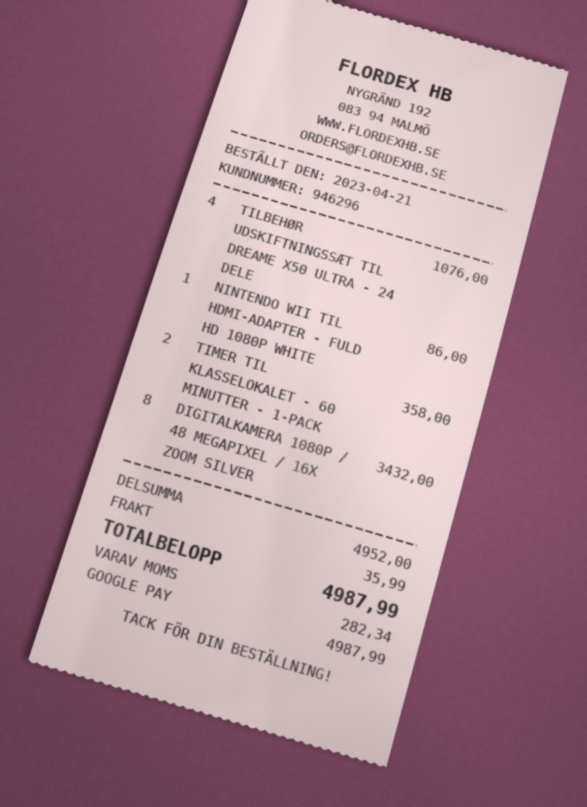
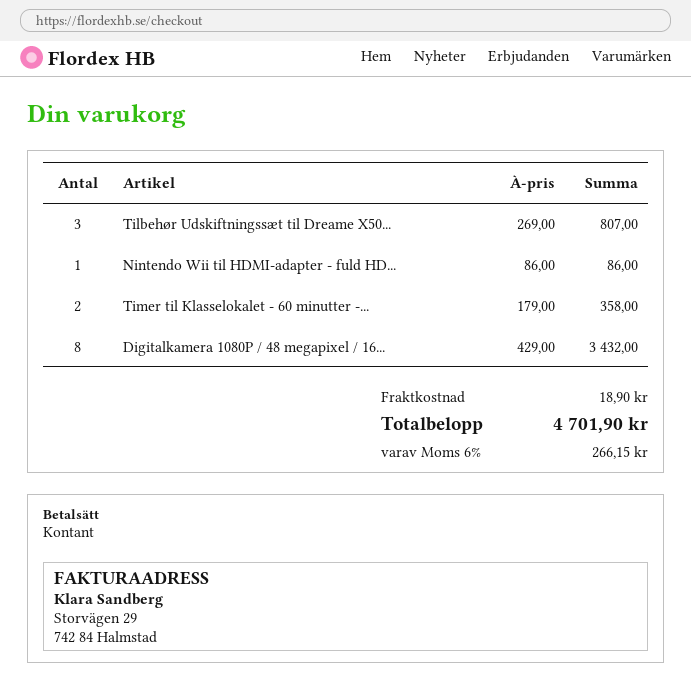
payment method: Google Pay -> cash
TILBEHØR UDSKIFTNINGSSÆT TIL DREAME X50 ULTRA - 24 DELE: 4 for 1076.00 -> 3 for 807.00
shipping: 35.99 -> 18.90
tax: 282.34 -> 266.15
total: 4987.99 -> 4701.90

